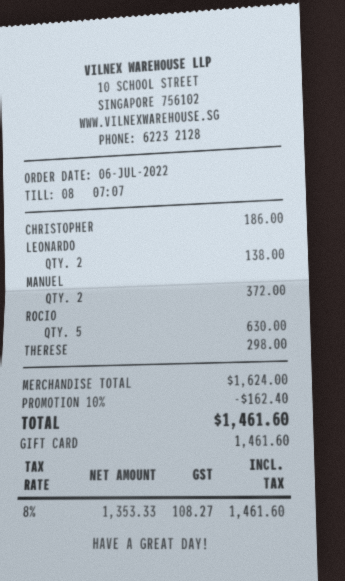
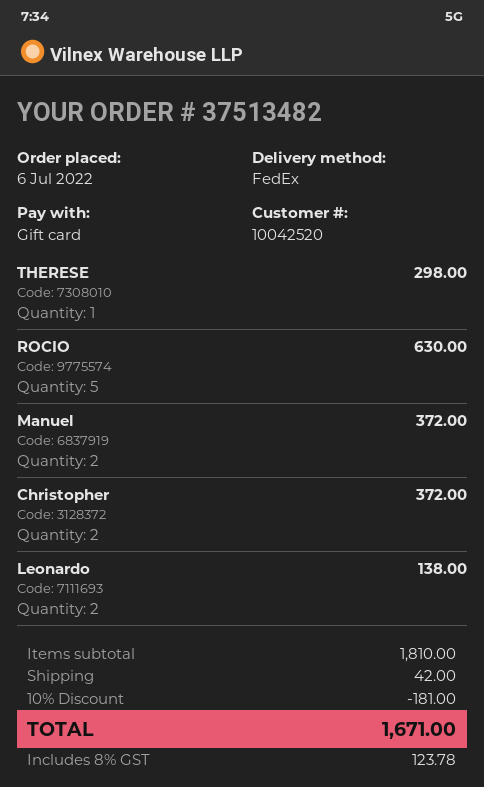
CHRISTOPHER: 1 for 186.00 -> 2 for 372.00
subtotal: 1624.00 -> 1810.00
discount: 10% = 162.40 -> 10% = 181.00
shipping: none -> 42.00
tax: 8% = 108.27 -> 8% = 123.78
total: 1461.60 -> 1671.00

